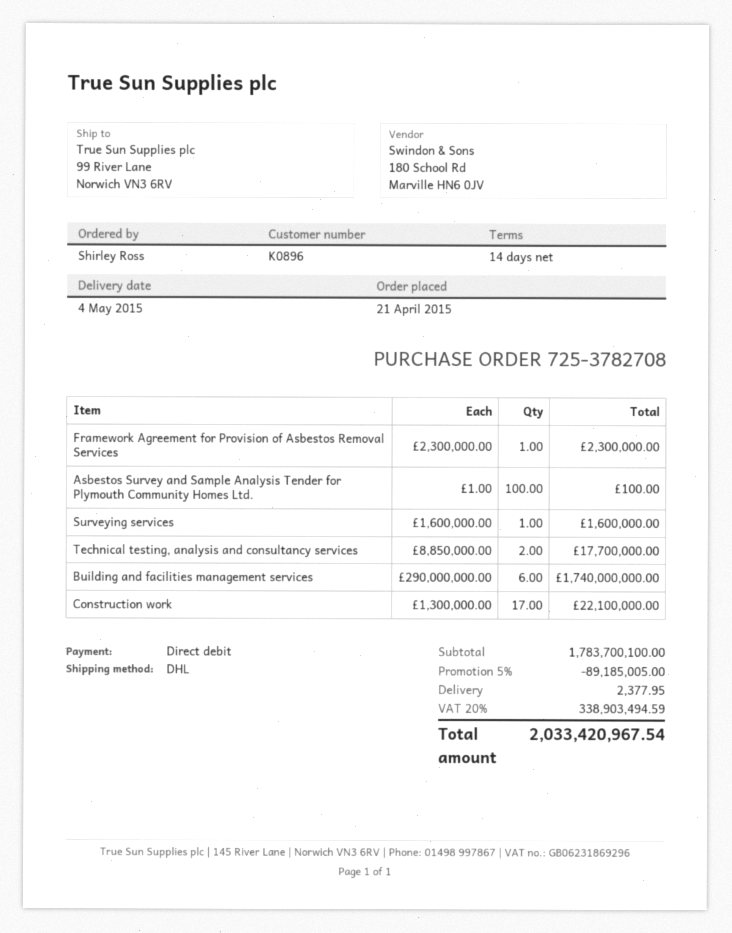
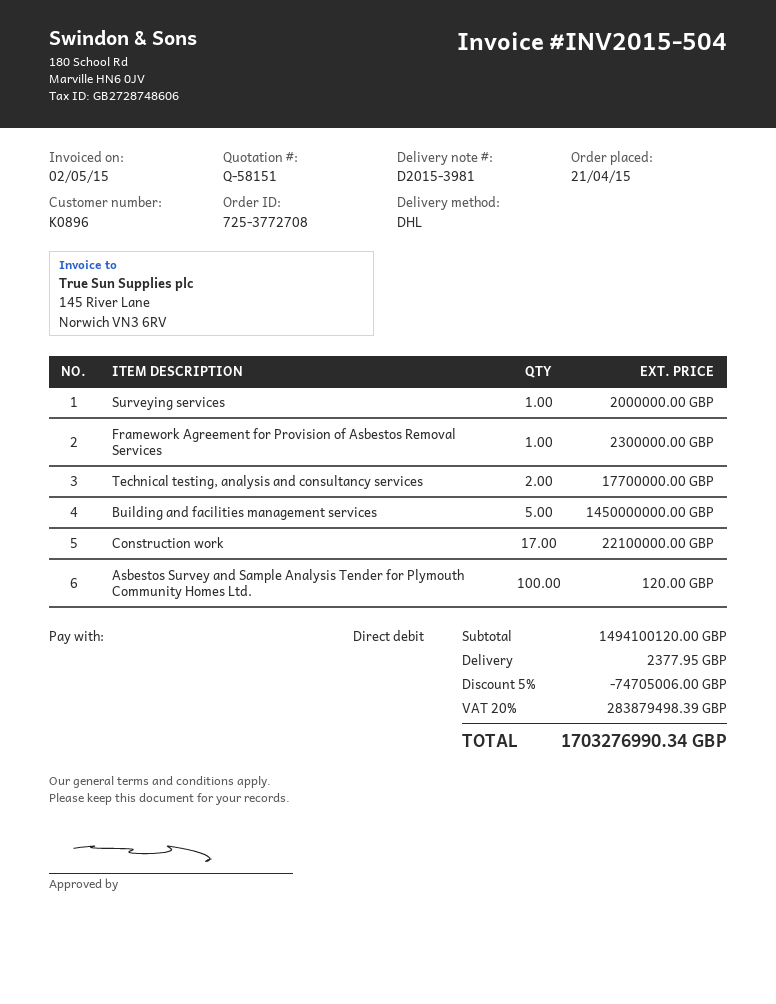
order number: 725-3782708 -> 725-3772708
Asbestos Survey and Sample Analysis Tender for Plymouth Community Homes Ltd.: 100 for 100.00 -> 100 for 120.00
Surveying services: 1 for 1600000.00 -> 1 for 2000000.00
Building and facilities management services: 6 for 1740000000.00 -> 5 for 1450000000.00
subtotal: 1783700100.00 -> 1494100120.00
discount: 5% = 89185005.00 -> 5% = 74705006.00
tax: 20% = 338903494.59 -> 20% = 283879498.39
total: 2033420967.54 -> 1703276990.34

